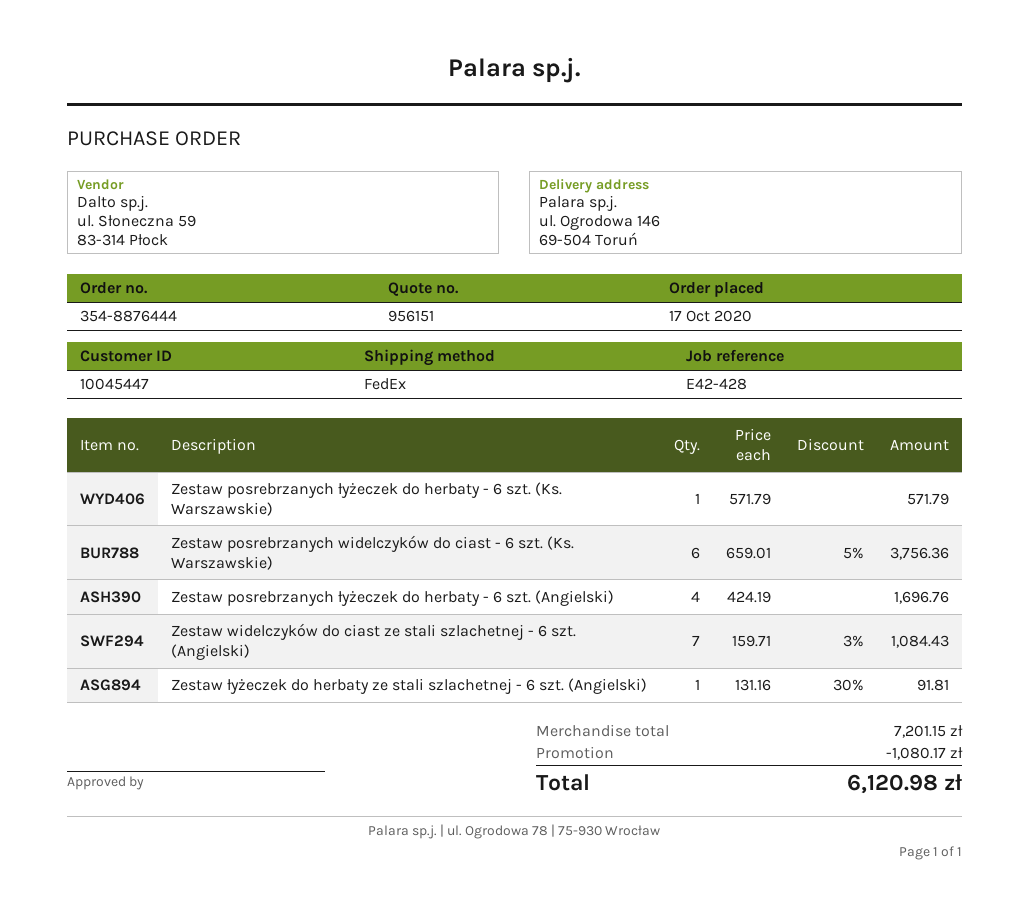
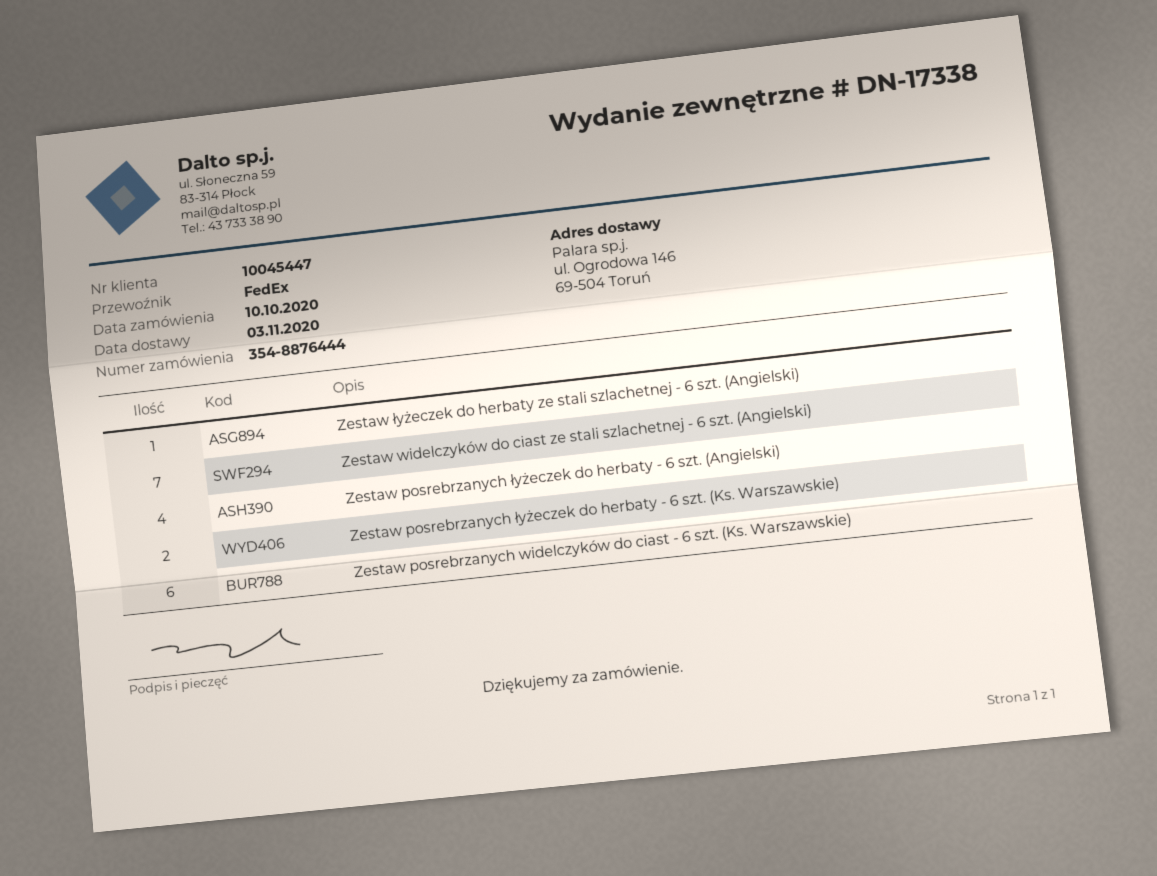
order date: 2020-10-17 -> 2020-10-10
Zestaw posrebrzanych łyżeczek do herbaty - 6 szt. (Ks. Warszawskie): 1 -> 2

